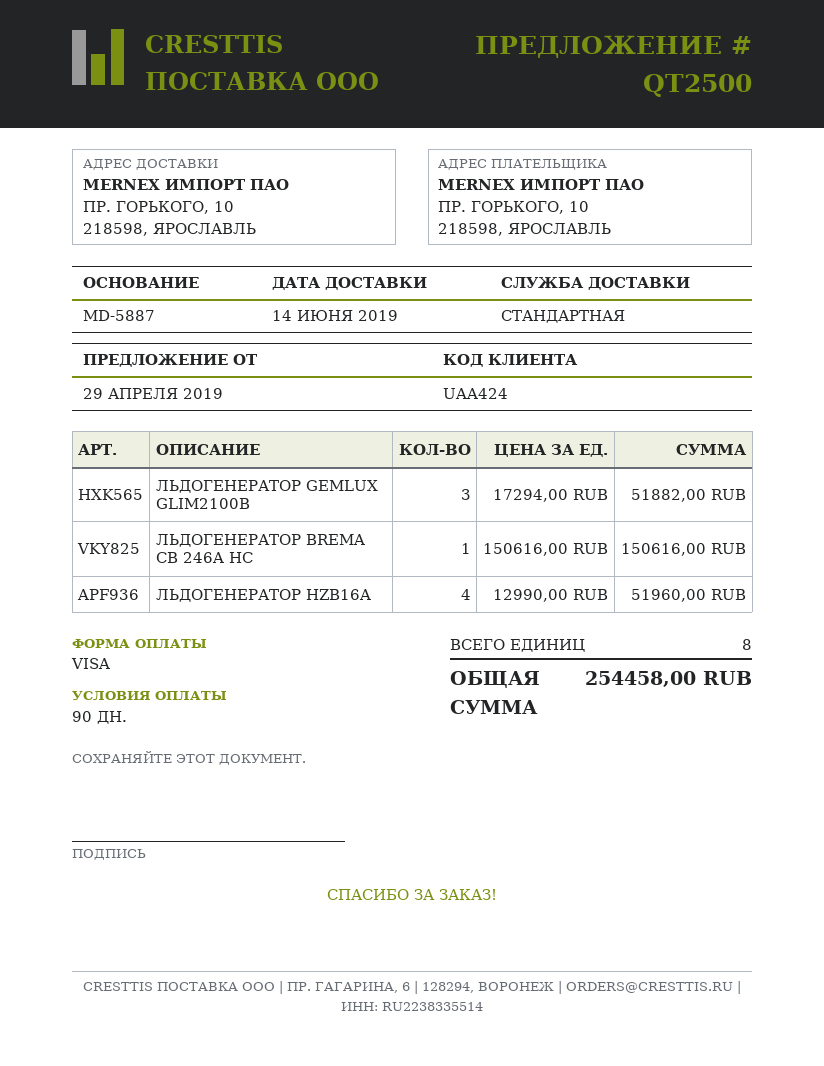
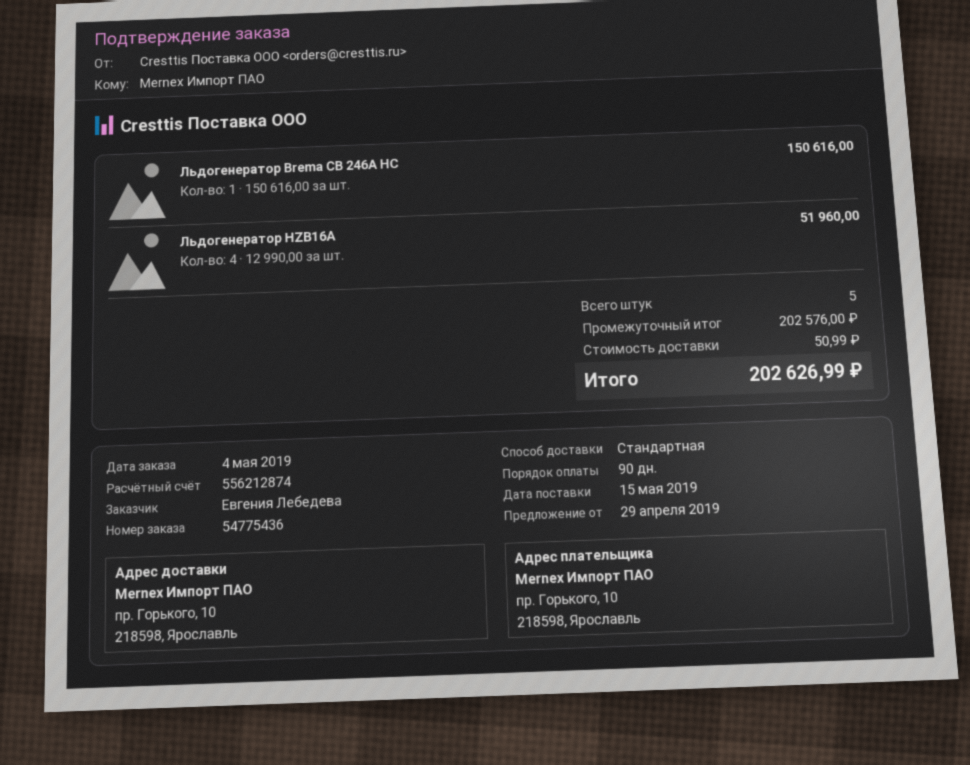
delivery date: 2019-06-14 -> 2019-05-15
ЛЬДОГЕНЕРАТОР GEMLUX GLIM2100B: 3 x 17294.00 = 51882.00 -> none
total quantity: 8 -> 5
shipping: none -> 50.99
total: 254458.00 -> 202626.99

